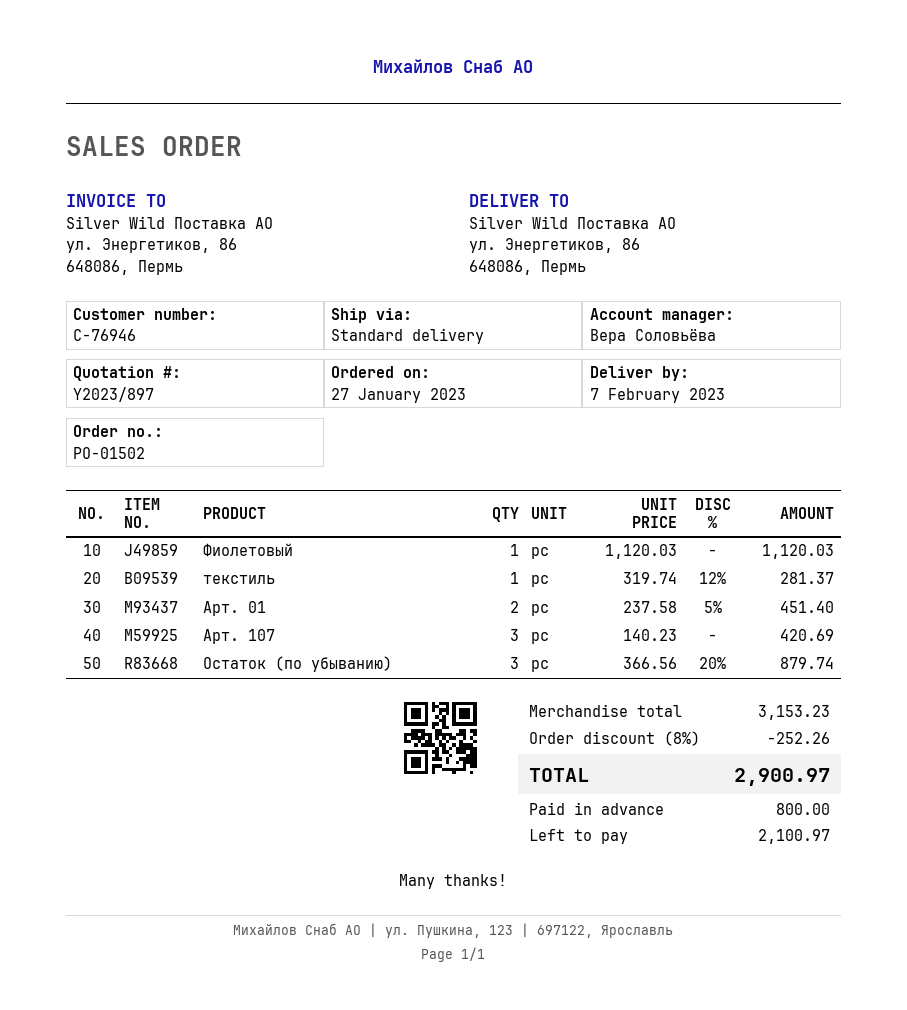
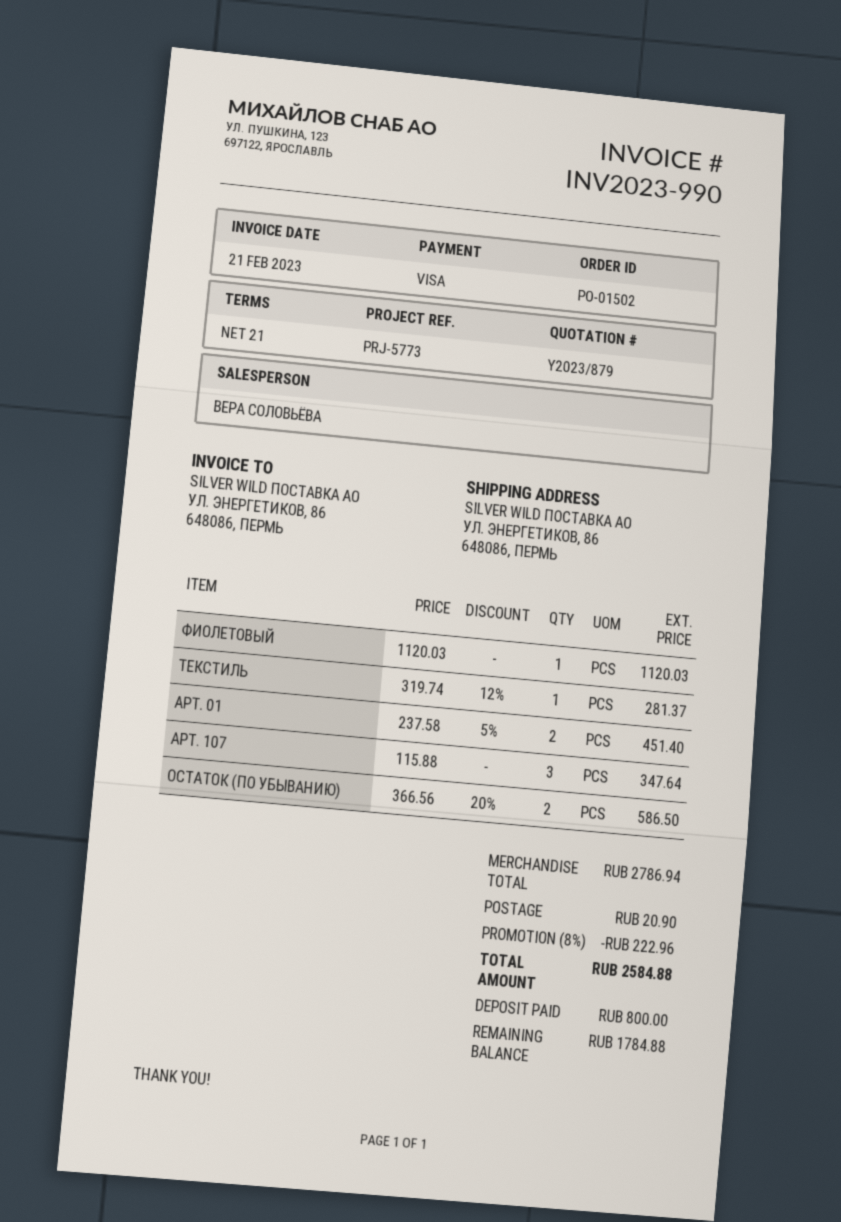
quote number: Y2023/897 -> Y2023/879
Арт. 107: 3 x 140.23 = 420.69 -> 3 x 115.88 = 347.64
Остаток (по убыванию): 3 x 366.56 - 20% = 879.74 -> 2 x 366.56 - 20% = 586.50
subtotal: 3153.23 -> 2786.94
discount: 8% = 252.26 -> 8% = 222.96
shipping: none -> 20.90
total: 2900.97 -> 2584.88
balance: 2100.97 -> 1784.88

